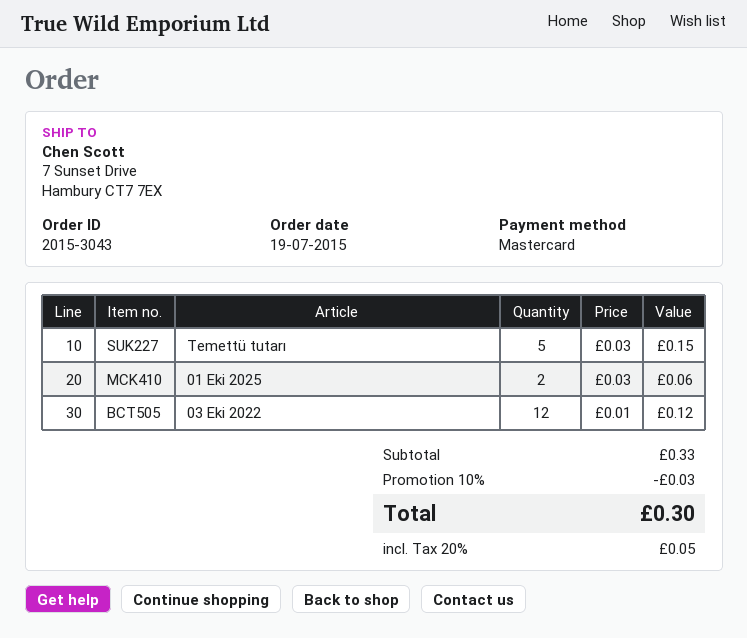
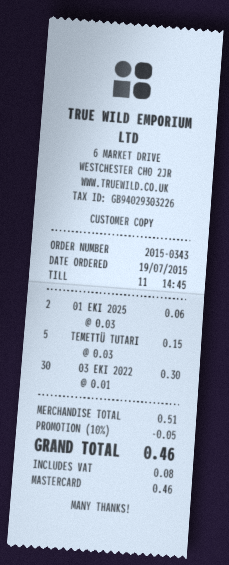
order number: 2015-3043 -> 2015-0343
03 Eki 2022: 12 x 0.01 = 0.12 -> 30 x 0.01 = 0.30
subtotal: 0.33 -> 0.51
discount: 10% = 0.03 -> 10% = 0.05
tax: 0.05 -> 0.08
total: 0.30 -> 0.46

